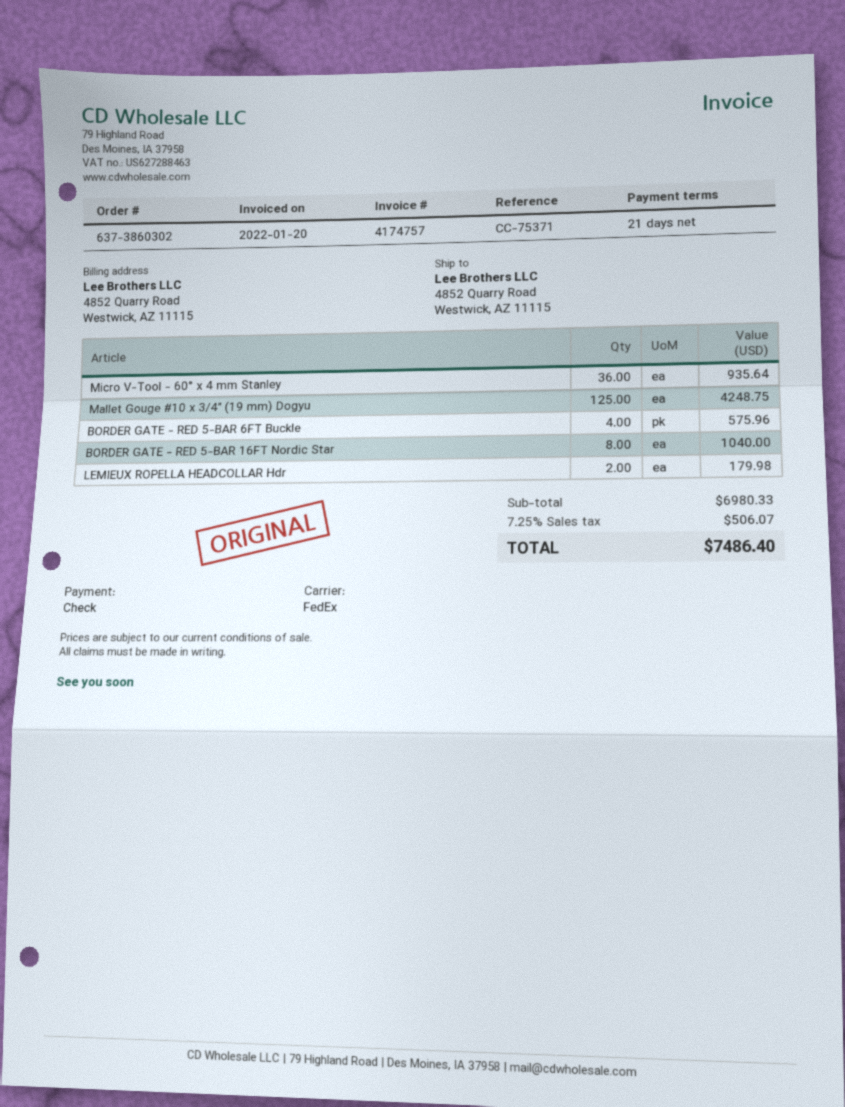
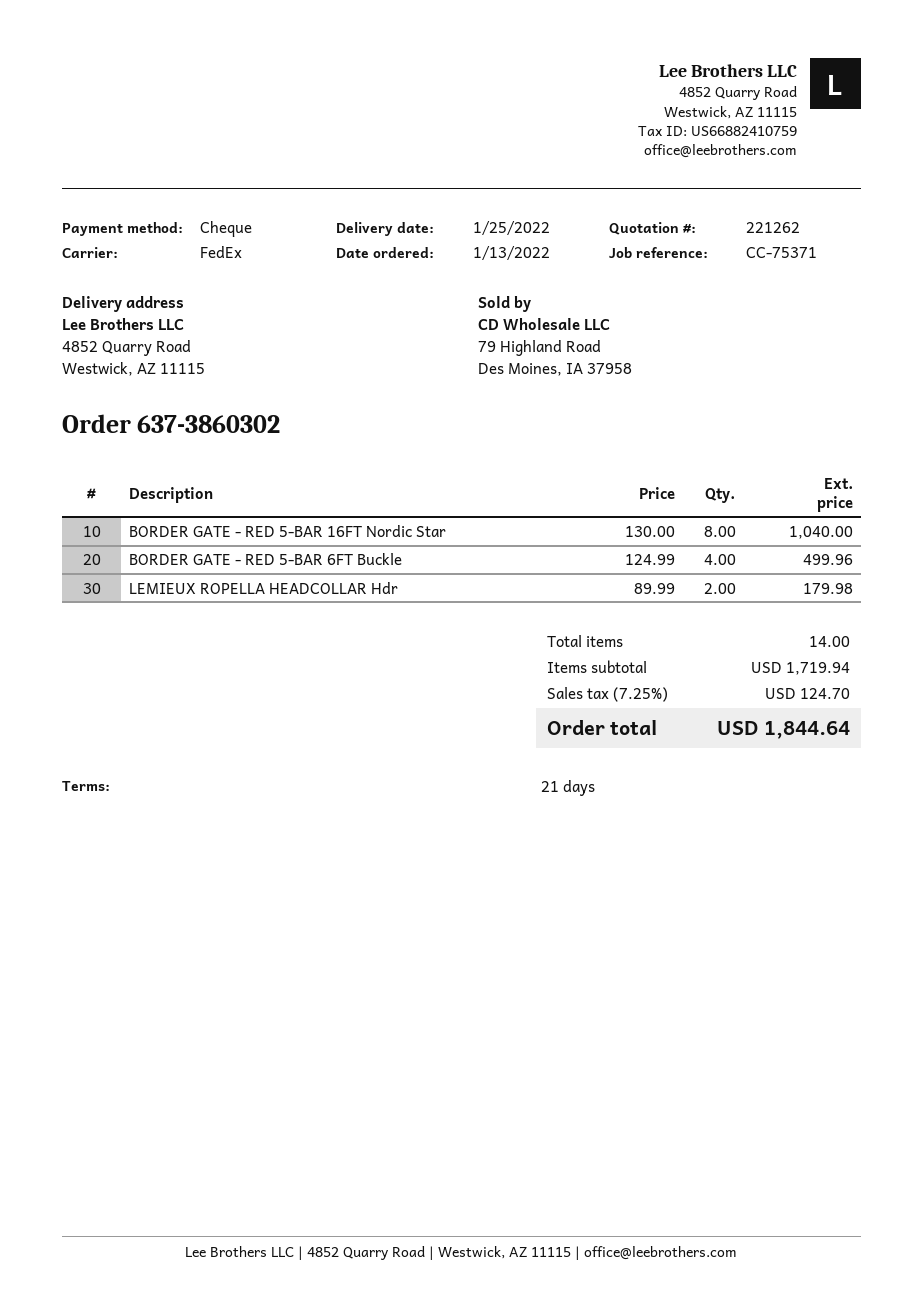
Micro V-Tool - 60° x 4 mm Stanley: 36 for 935.64 -> none
Mallet Gouge #10 x 3/4" (19 mm) Dogyu: 125 for 4248.75 -> none
BORDER GATE - RED 5-BAR 6FT Buckle: 4 for 575.96 -> 4 for 499.96
subtotal: 6980.33 -> 1719.94
tax: 7.25% = 506.07 -> 7.25% = 124.70
total: 7486.40 -> 1844.64

